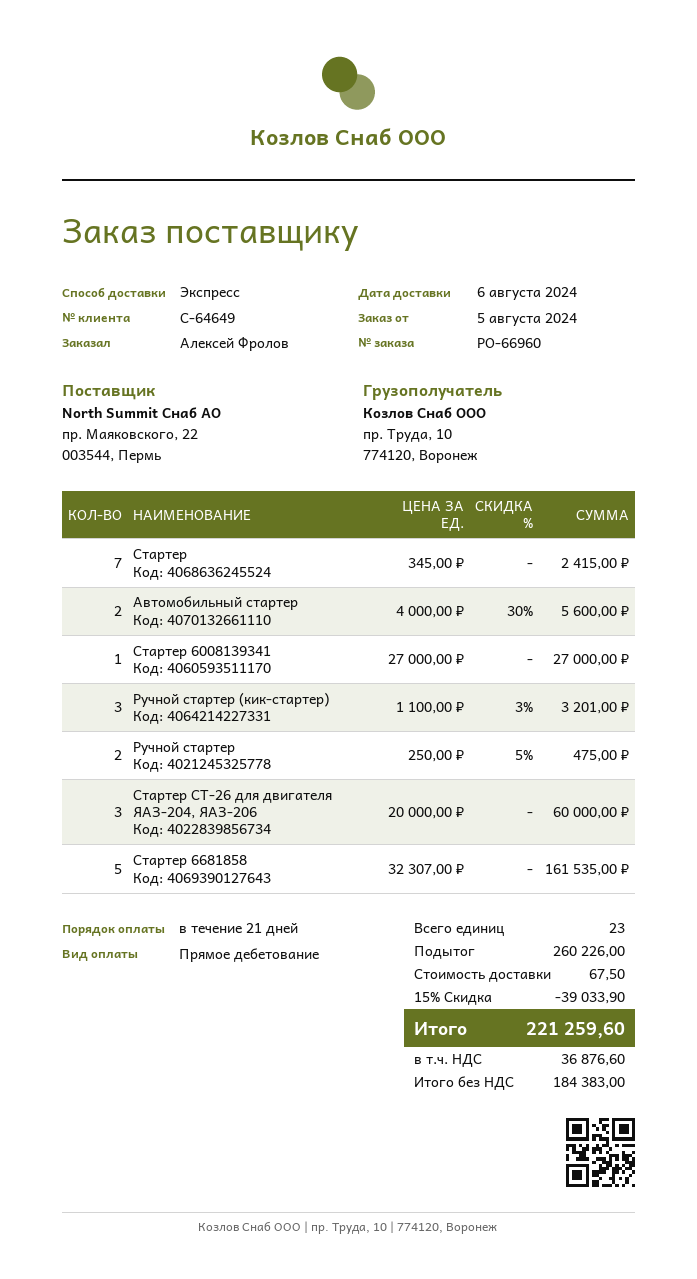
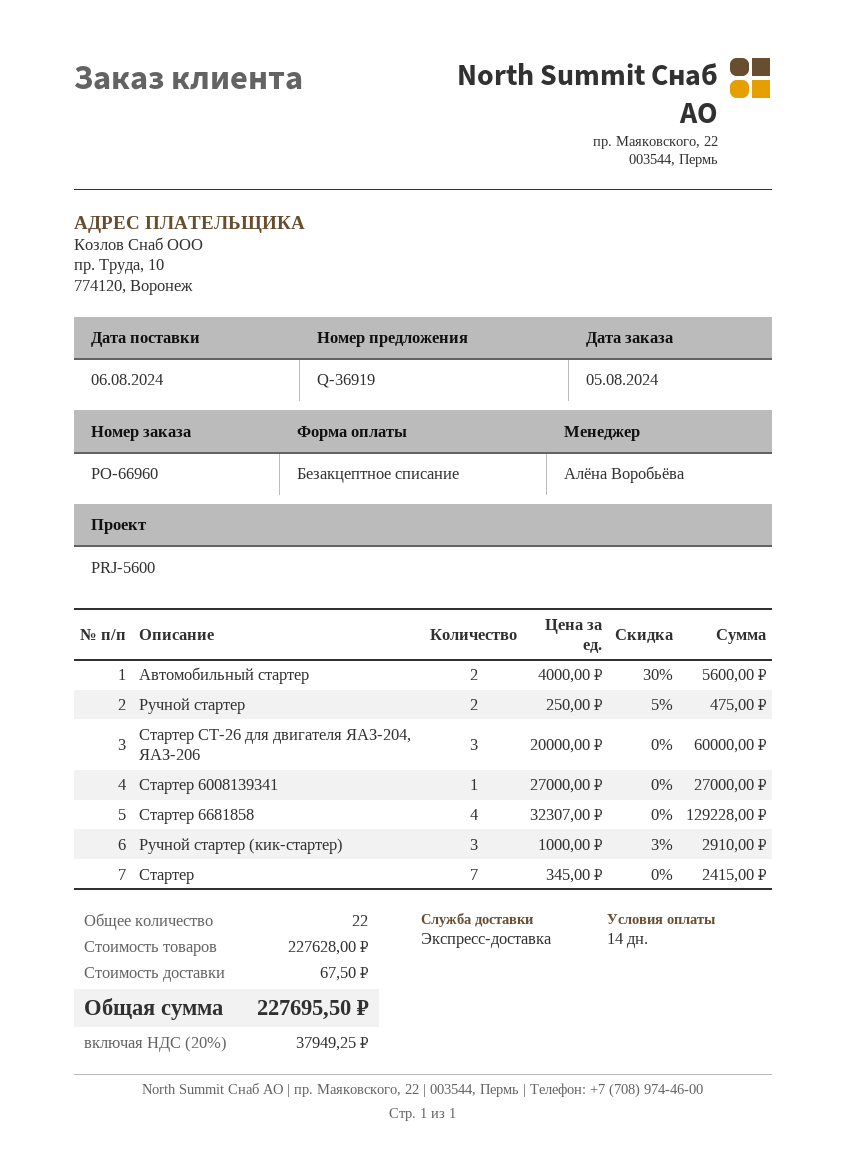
payment terms: 21 days -> 14 days
Ручной стартер (кик-стартер): 3 x 1100.00 - 3% = 3201.00 -> 3 x 1000.00 - 3% = 2910.00
Стартер 6681858: 5 x 32307.00 = 161535.00 -> 4 x 32307.00 = 129228.00
total quantity: 23 -> 22
subtotal: 260226.00 -> 227628.00
discount: 15% = 39033.90 -> none
tax: 36876.60 -> 37949.25
total: 221259.60 -> 227695.50

